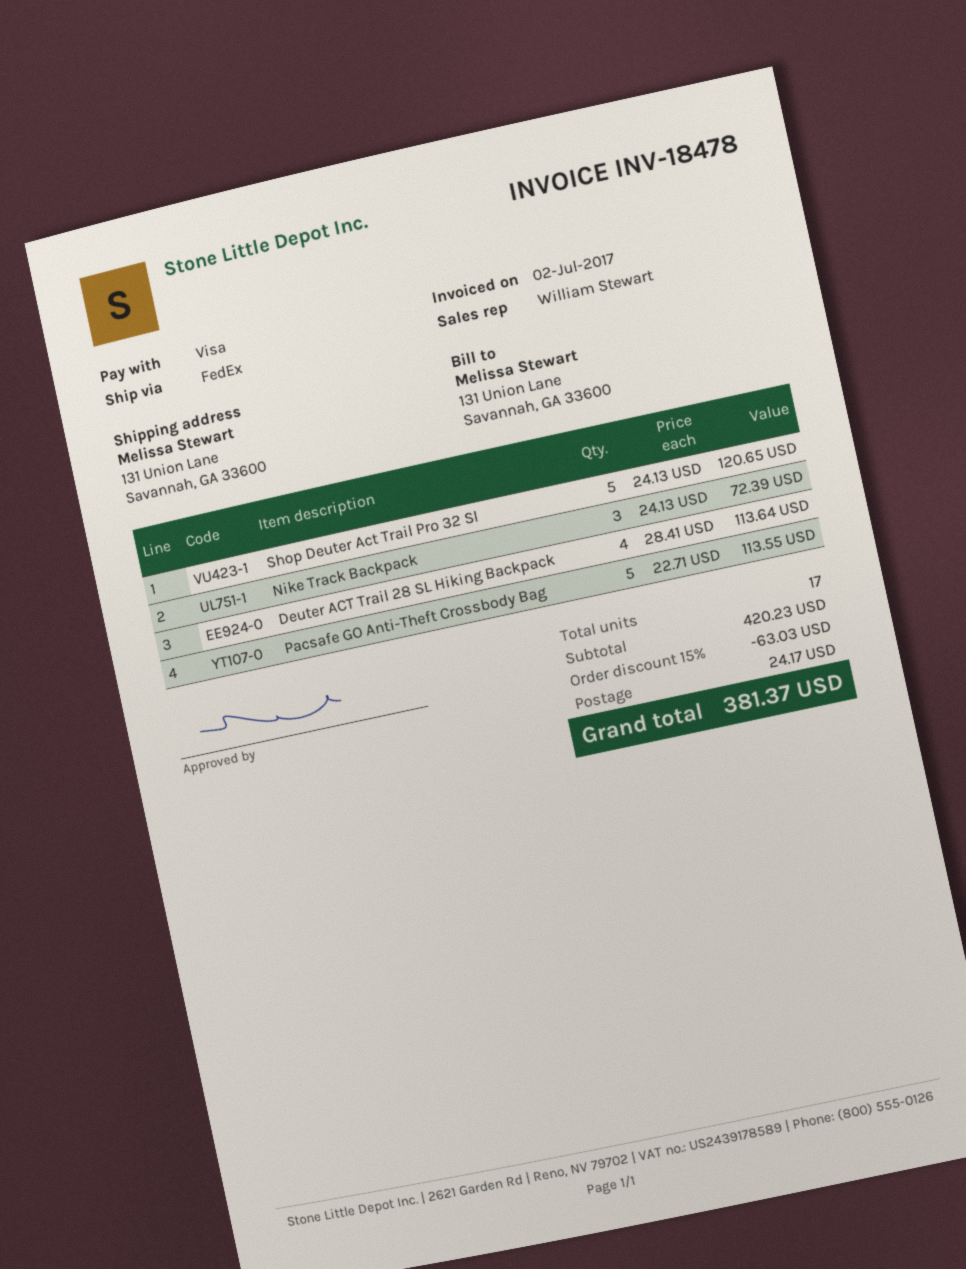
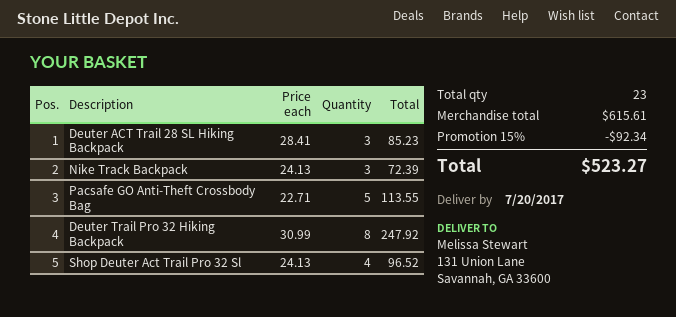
Shop Deuter Act Trail Pro 32 Sl: 5 x 24.13 = 120.65 -> 4 x 24.13 = 96.52
Deuter ACT Trail 28 SL Hiking Backpack: 4 x 28.41 = 113.64 -> 3 x 28.41 = 85.23
Deuter Trail Pro 32 Hiking Backpack: none -> 8 x 30.99 = 247.92
total quantity: 17 -> 23
subtotal: 420.23 -> 615.61
discount: 15% = 63.03 -> 15% = 92.34
shipping: 24.17 -> none
total: 381.37 -> 523.27

